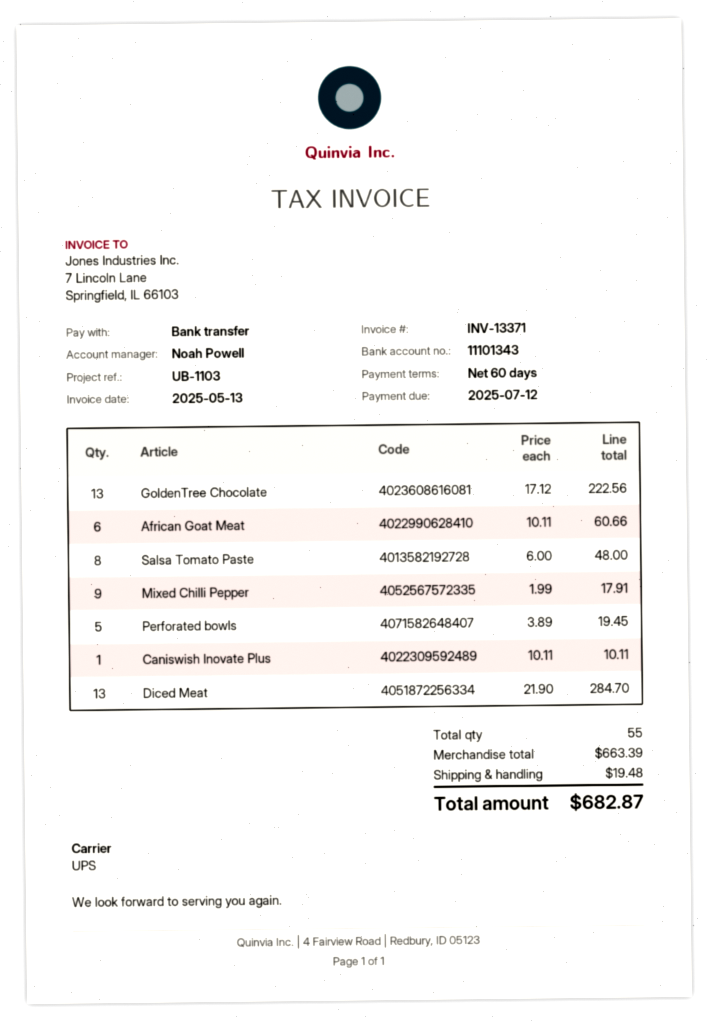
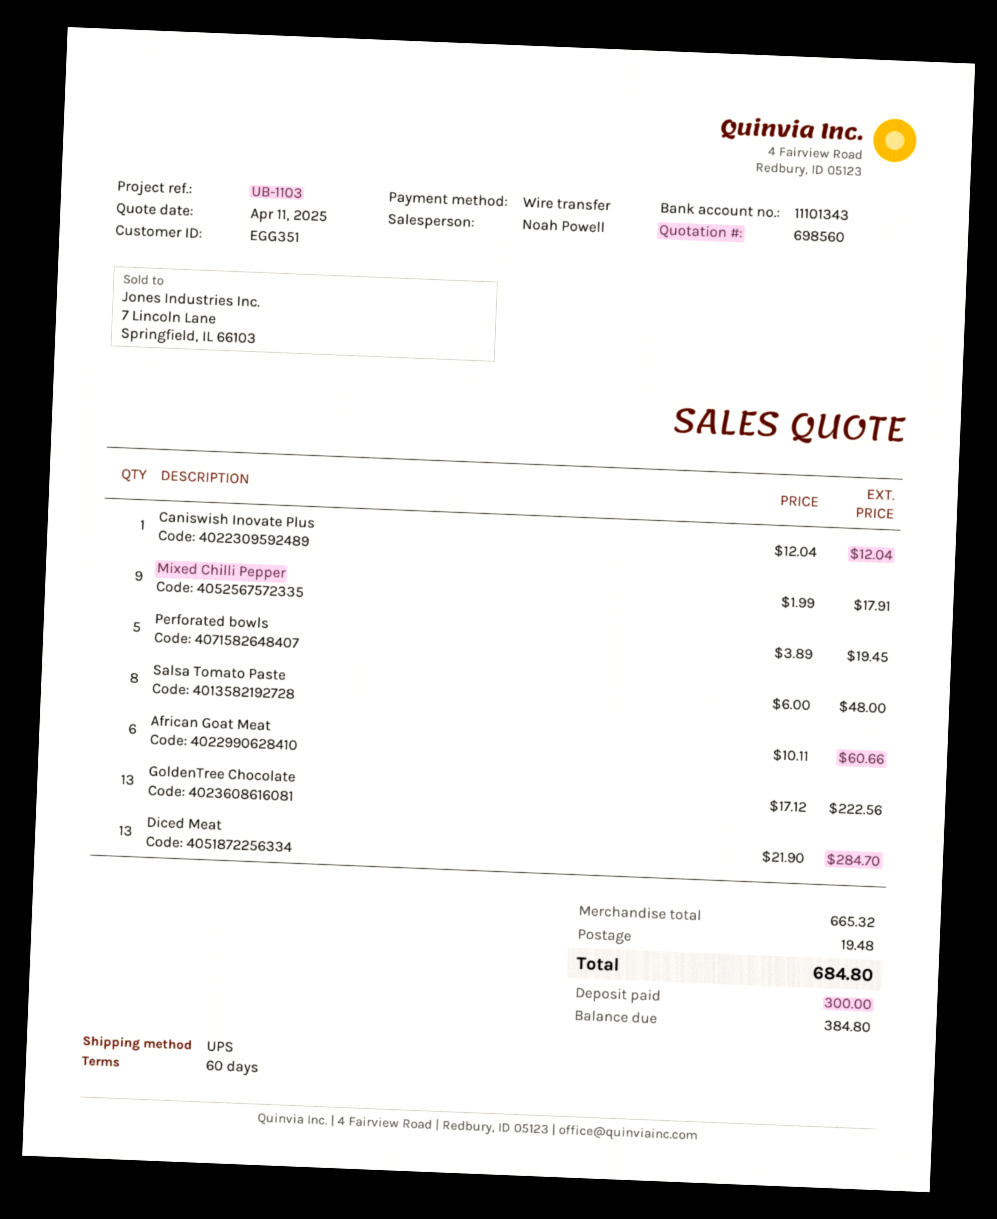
Caniswish Inovate Plus: 1 x 10.11 = 10.11 -> 1 x 12.04 = 12.04
subtotal: 663.39 -> 665.32
total: 682.87 -> 684.80

